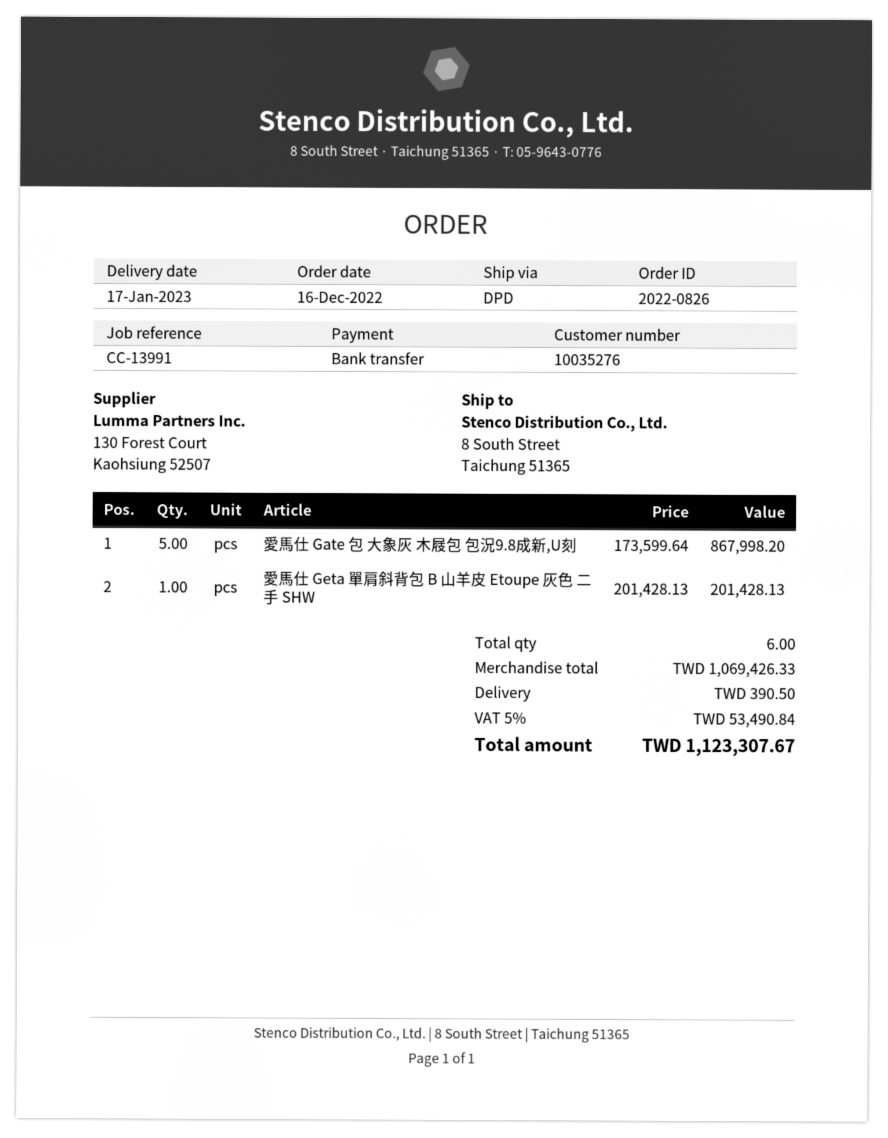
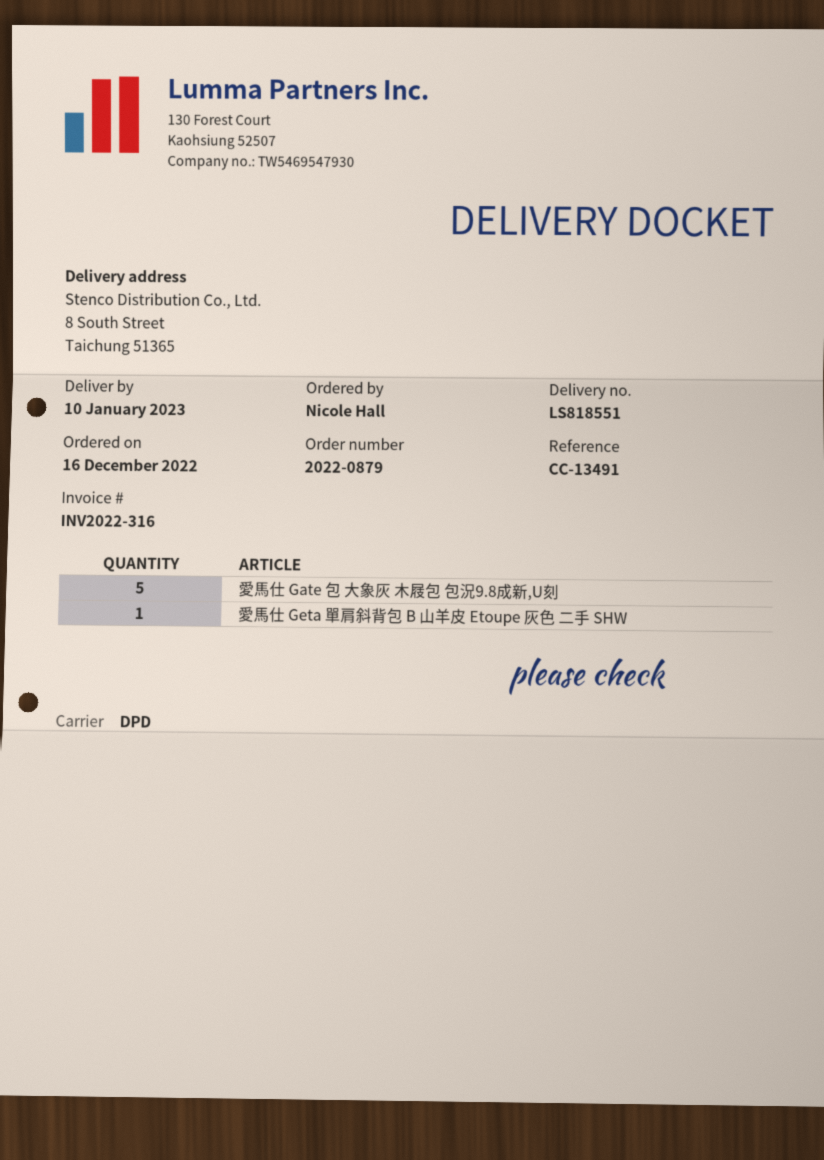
order number: 2022-0826 -> 2022-0879
delivery date: 2023-01-17 -> 2023-01-10
reference: CC-13991 -> CC-13491

